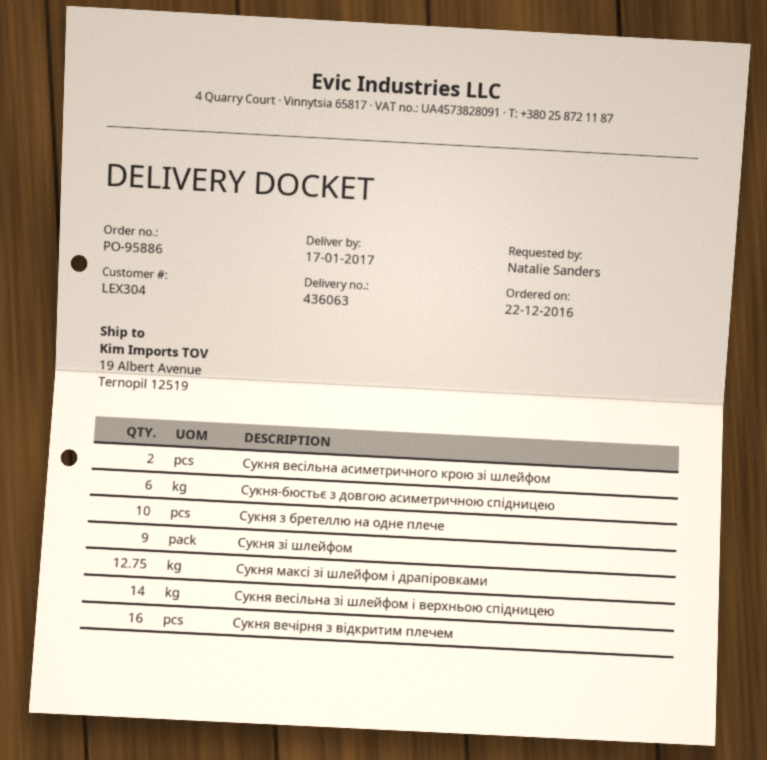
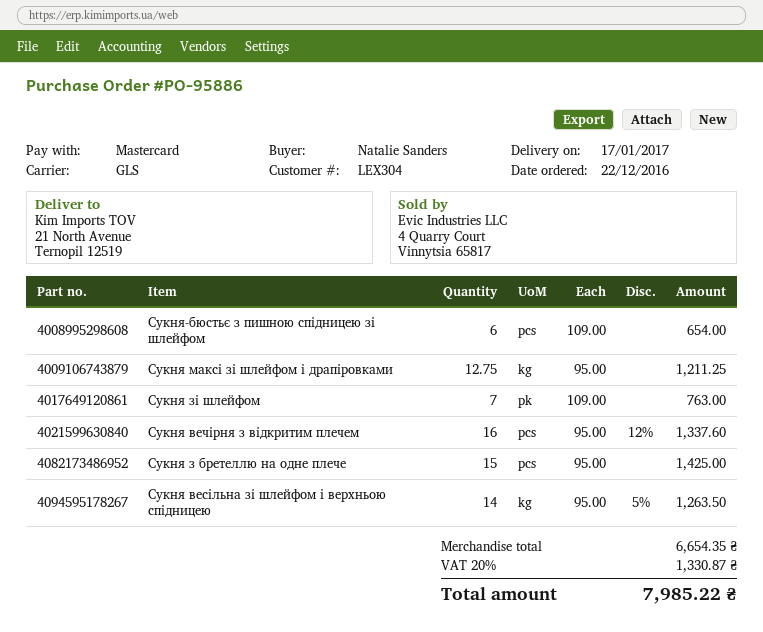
ship to: 19 Albert Avenue, Ternopil 12519 -> 21 North Avenue, Ternopil 12519
Сукня весільна асиметричного крою зі шлейфом: 2 -> none
Сукня-бюстьє з довгою асиметричною спідницею: 6 -> none
Сукня з бретеллю на одне плече: 10 -> 15
Сукня зі шлейфом: 9 -> 7
Сукня-бюстьє з пишною спідницею зі шлейфом: none -> 6

